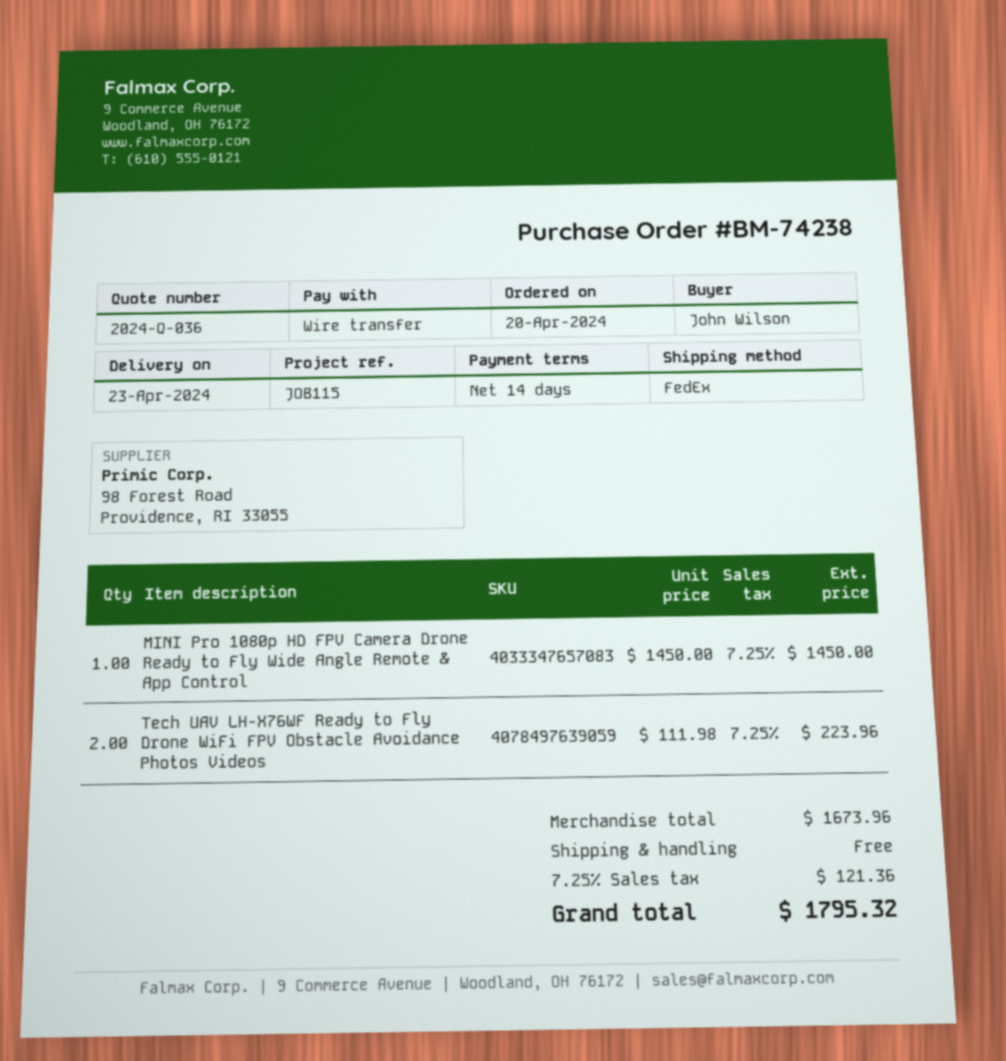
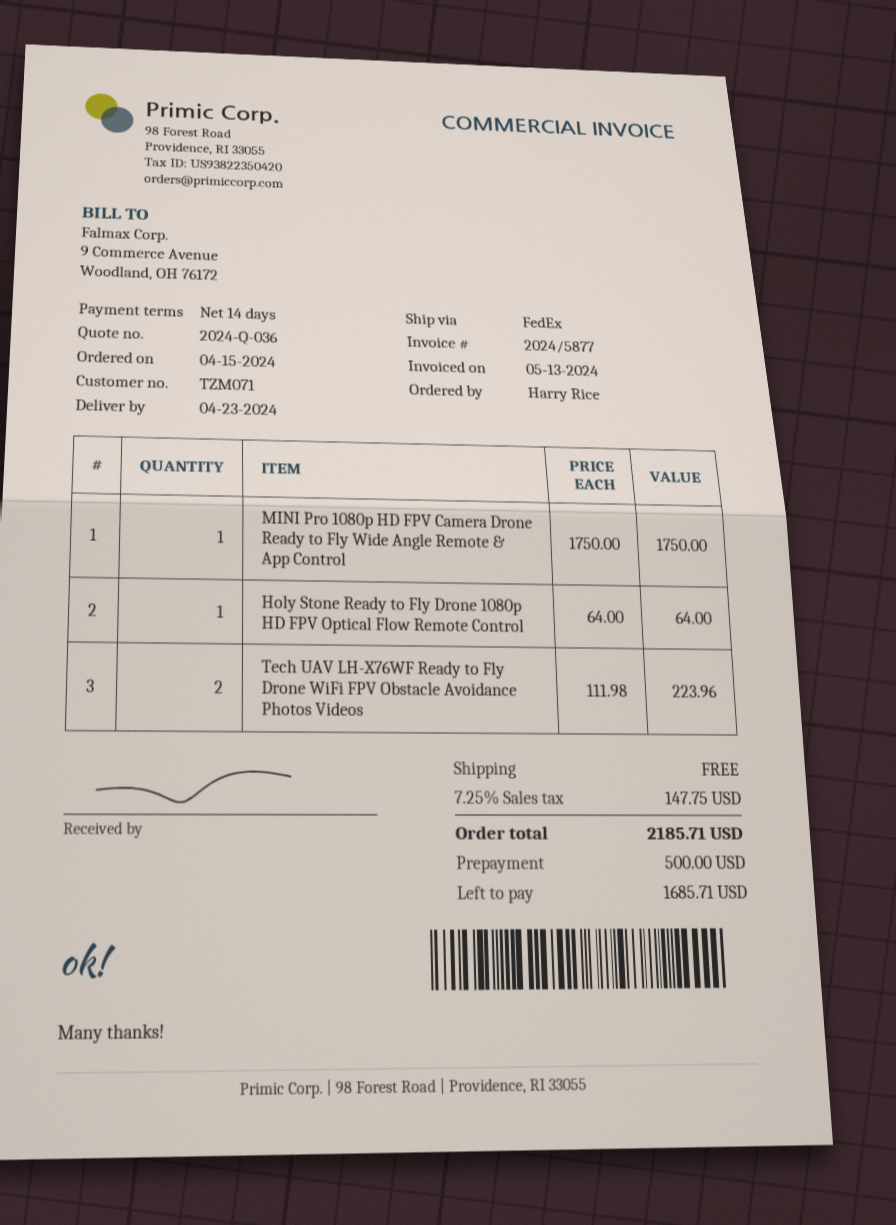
order date: 2024-04-20 -> 2024-04-15
ordered by: John Wilson -> Harry Rice
MINI Pro 1080p HD FPV Camera Drone Ready to Fly Wide Angle Remote & App Control: 1 x 1450.00 = 1450.00 -> 1 x 1750.00 = 1750.00
Holy Stone Ready to Fly Drone 1080p HD FPV Optical Flow Remote Control: none -> 1 x 64.00 = 64.00
tax: 7.25% = 121.36 -> 7.25% = 147.75
total: 1795.32 -> 2185.71

